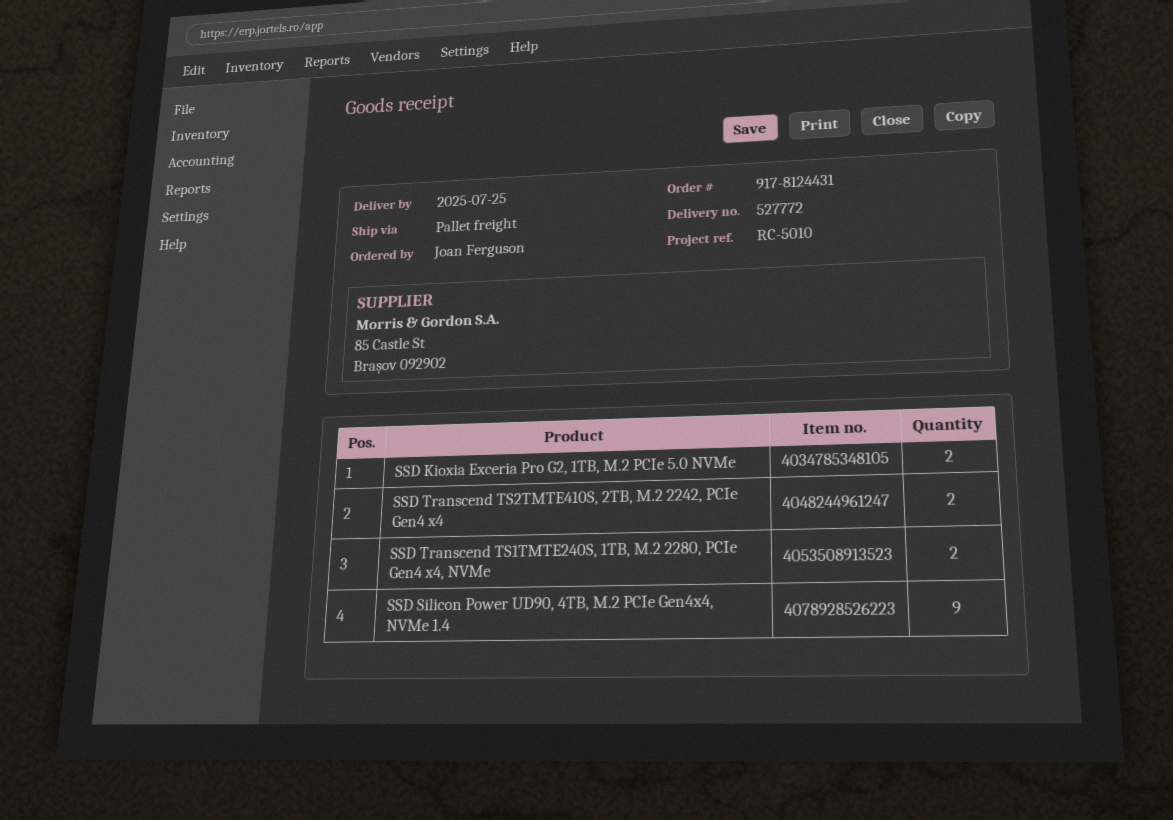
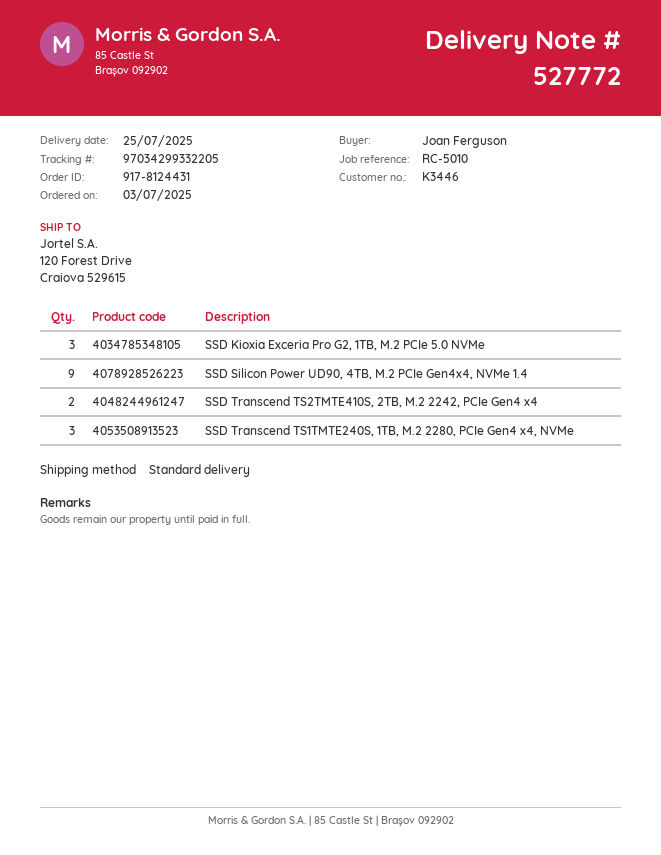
shipping method: pallet freight -> standard
SSD Kioxia Exceria Pro G2, 1TB, M.2 PCIe 5.0 NVMe: 2 -> 3
SSD Transcend TS1TMTE240S, 1TB, M.2 2280, PCIe Gen4 x4, NVMe: 2 -> 3

